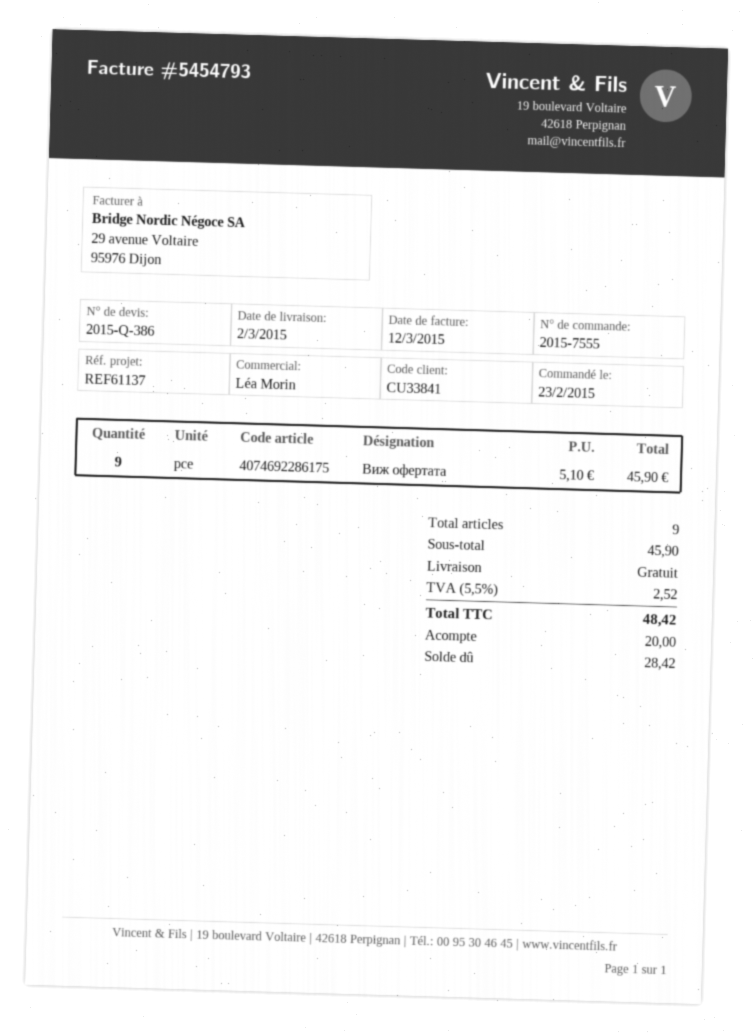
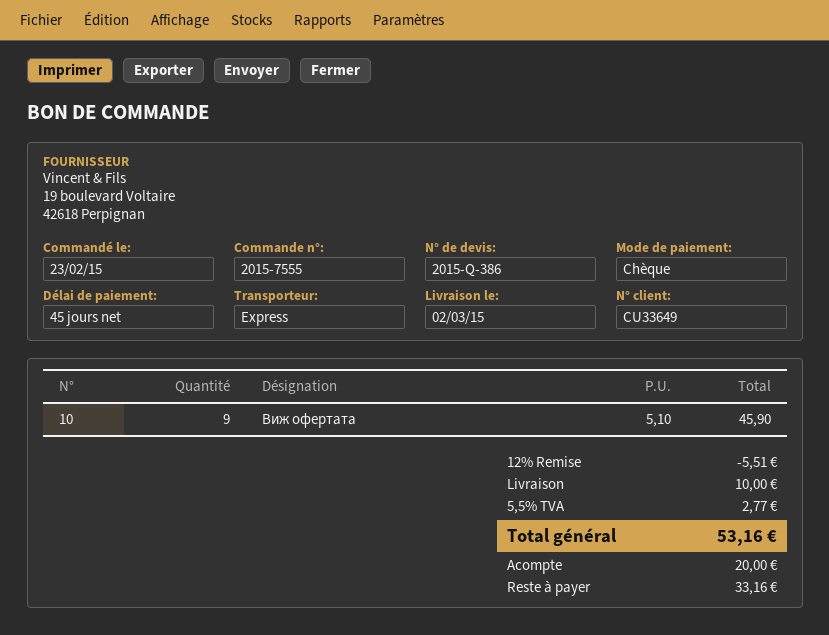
customer number: CU33841 -> CU33649
discount: none -> 12% = 5.51
shipping: 0.00 -> 10.00
tax: 5.5% = 2.52 -> 5.5% = 2.77
total: 48.42 -> 53.16
balance: 28.42 -> 33.16

